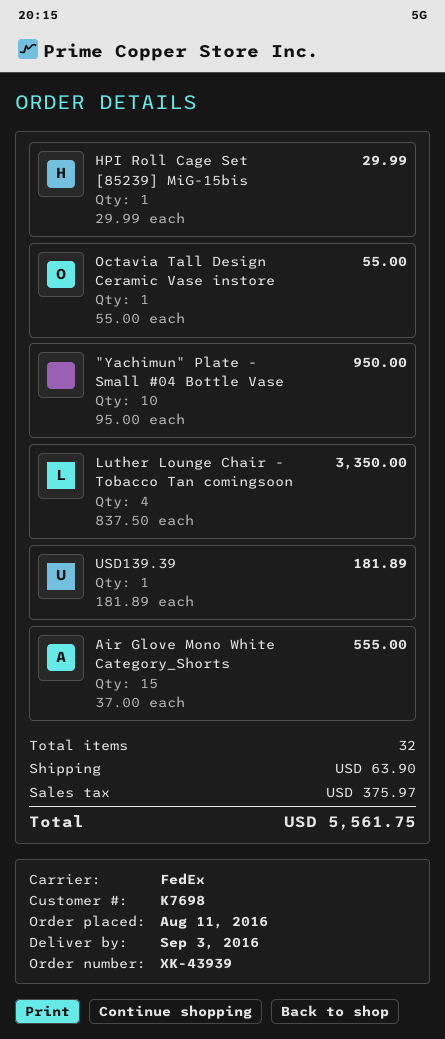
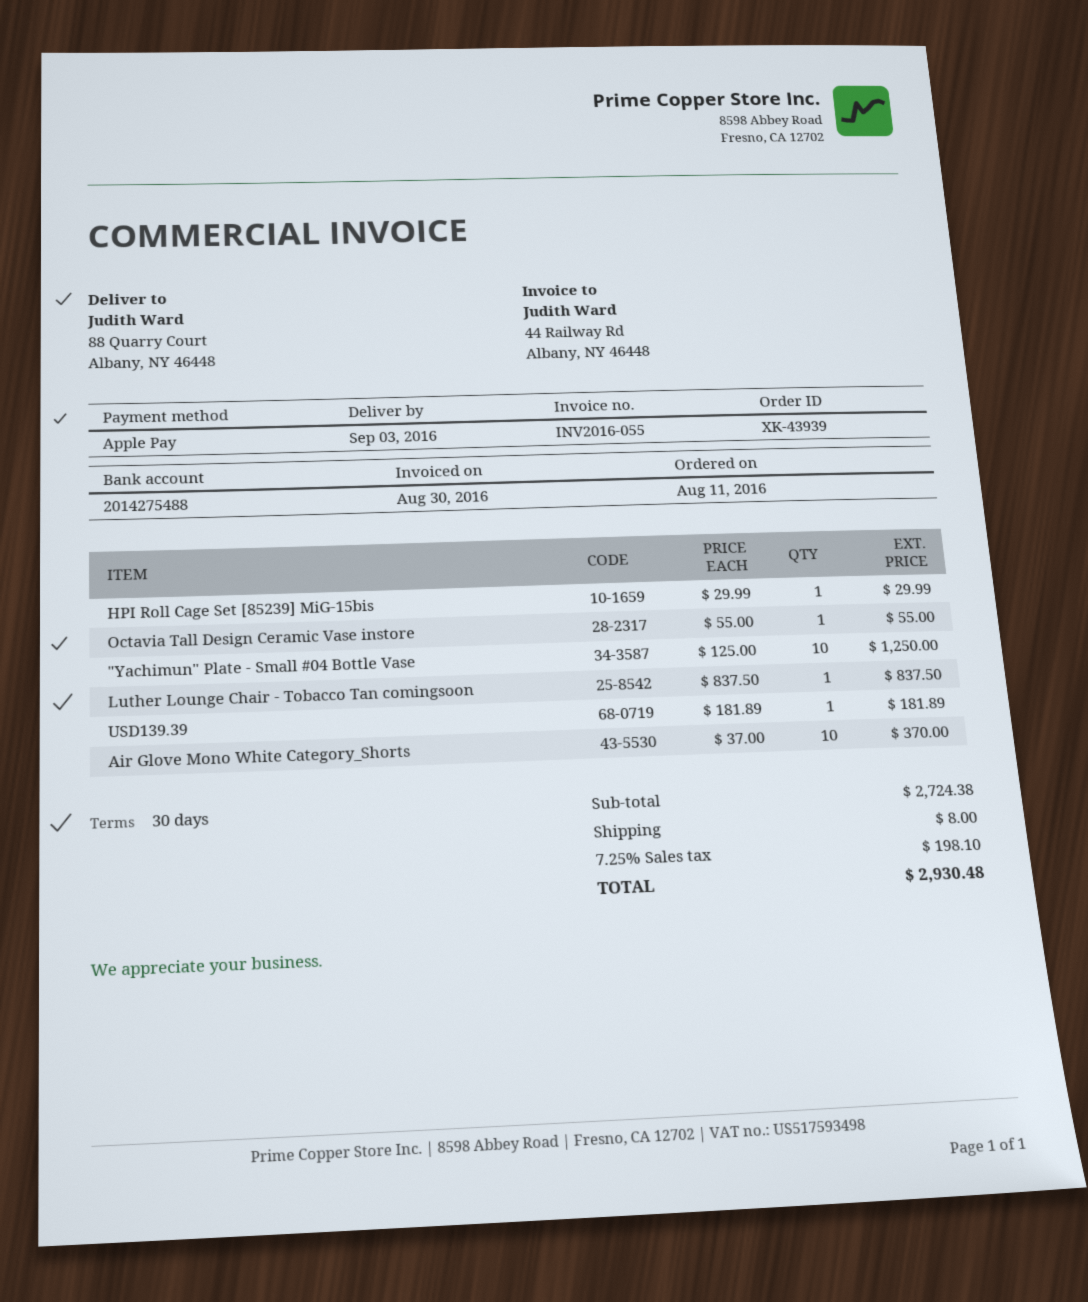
"Yachimun" Plate - Small #04 Bottle Vase: 10 x 95.00 = 950.00 -> 10 x 125.00 = 1250.00
Luther Lounge Chair - Tobacco Tan comingsoon: 4 x 837.50 = 3350.00 -> 1 x 837.50 = 837.50
Air Glove Mono White Category_Shorts: 15 x 37.00 = 555.00 -> 10 x 37.00 = 370.00
shipping: 63.90 -> 8.00
tax: 375.97 -> 198.10
total: 5561.75 -> 2930.48

